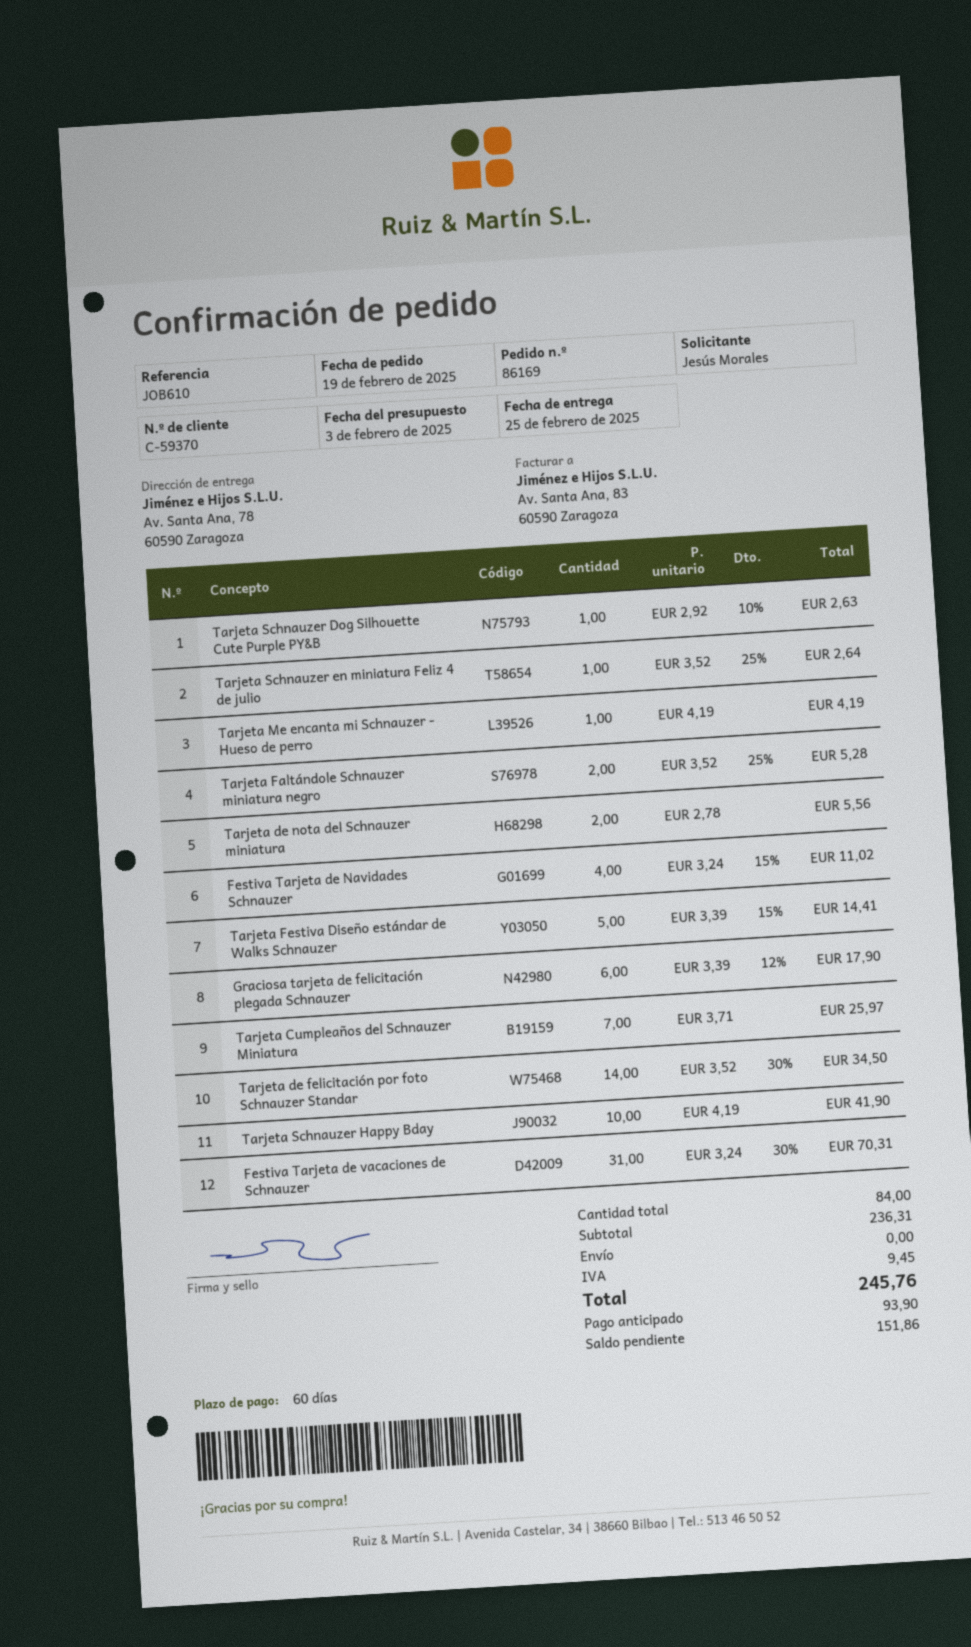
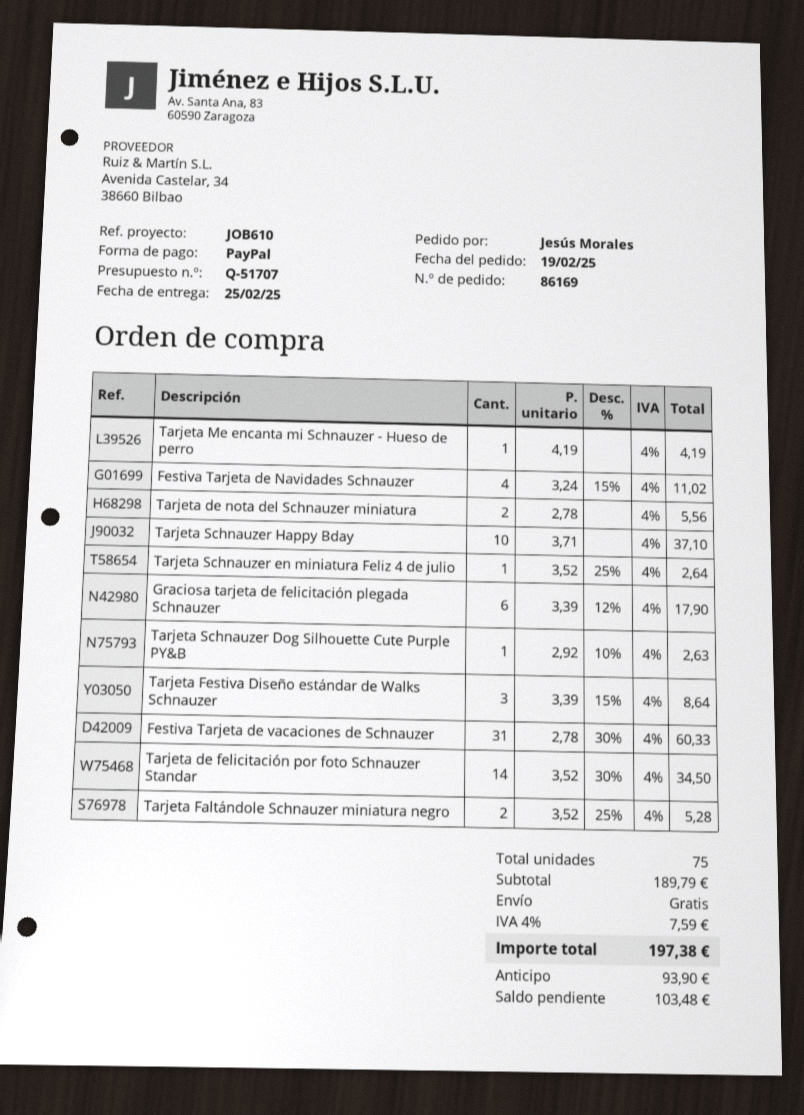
Tarjeta Festiva Diseño estándar de Walks Schnauzer: 5 x 3.39 - 15% = 14.41 -> 3 x 3.39 - 15% = 8.64
Tarjeta Cumpleaños del Schnauzer Miniatura: 7 x 3.71 = 25.97 -> none
Tarjeta Schnauzer Happy Bday: 10 x 4.19 = 41.90 -> 10 x 3.71 = 37.10
Festiva Tarjeta de vacaciones de Schnauzer: 31 x 3.24 - 30% = 70.31 -> 31 x 2.78 - 30% = 60.33
total quantity: 84 -> 75
subtotal: 236.31 -> 189.79
tax: 9.45 -> 7.59
total: 245.76 -> 197.38
balance: 151.86 -> 103.48

